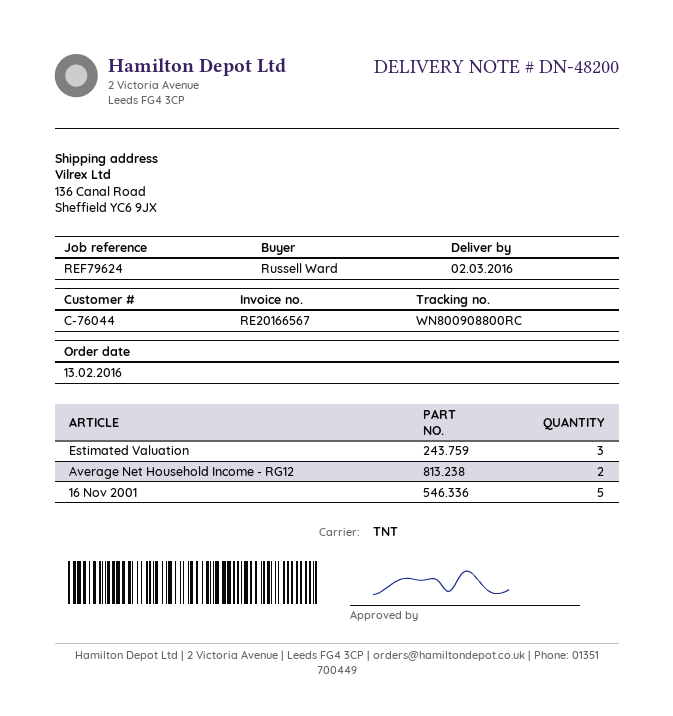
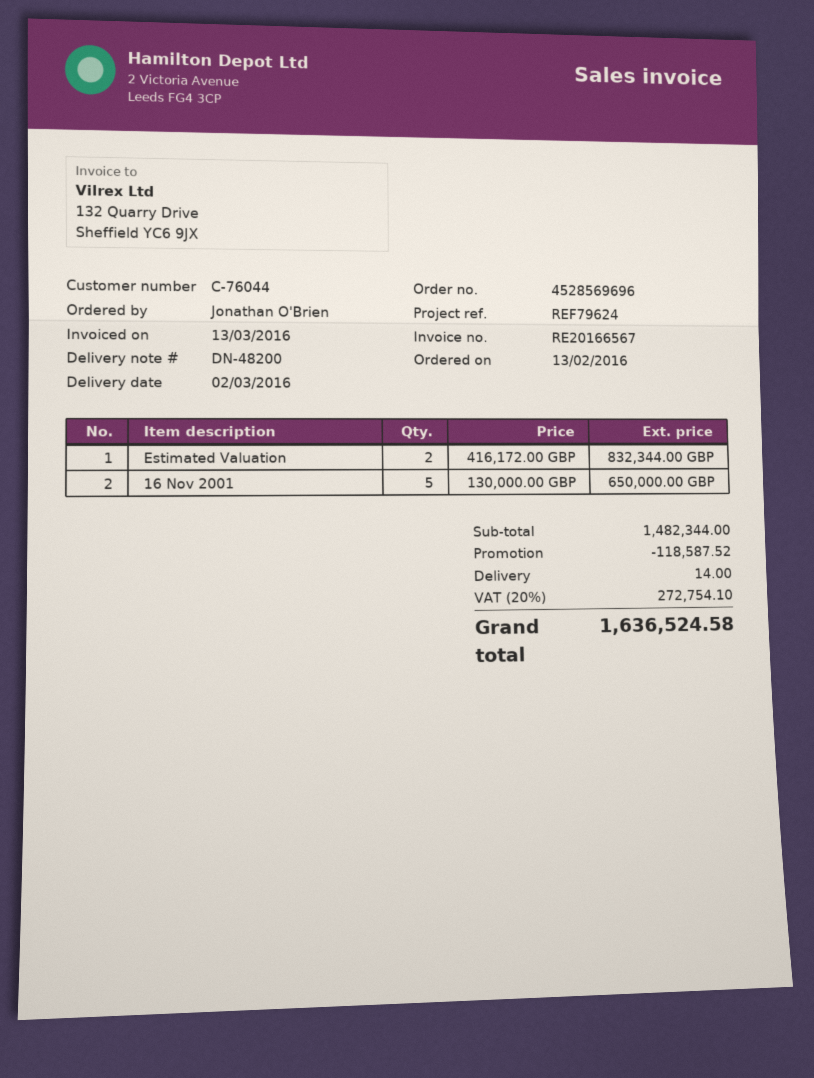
ordered by: Russell Ward -> Jonathan O'Brien
Estimated Valuation: 3 -> 2
Average Net Household Income - RG12: 2 -> none

